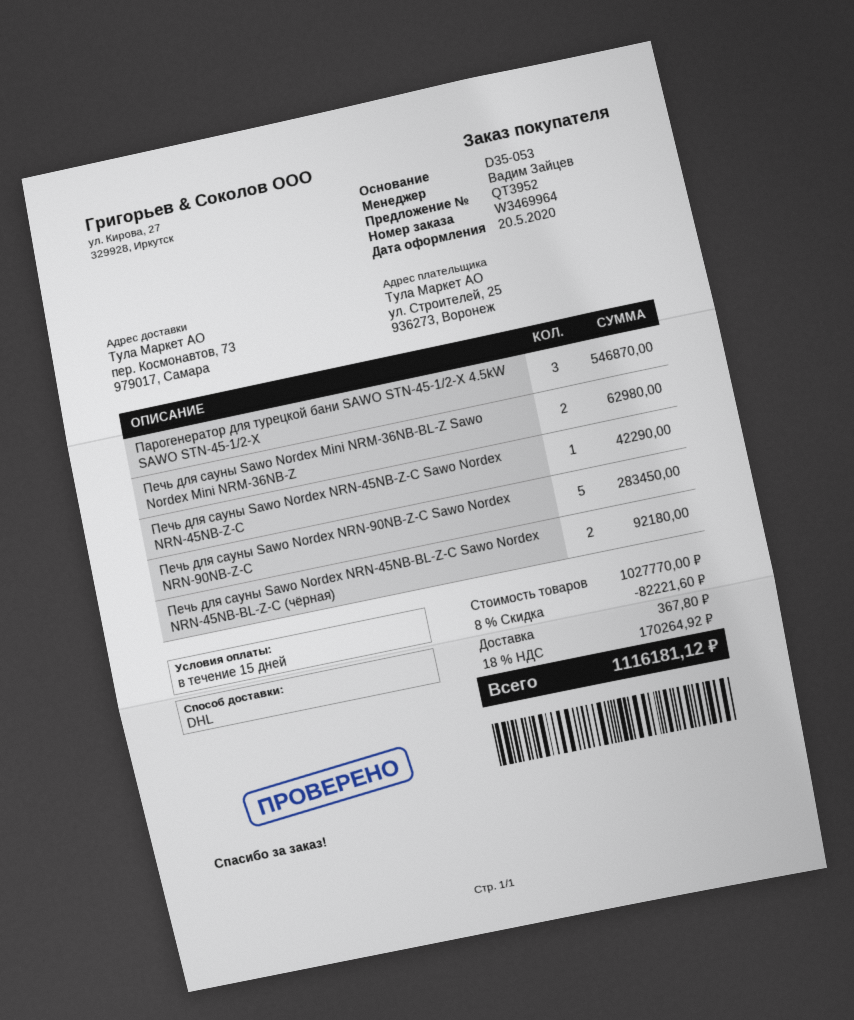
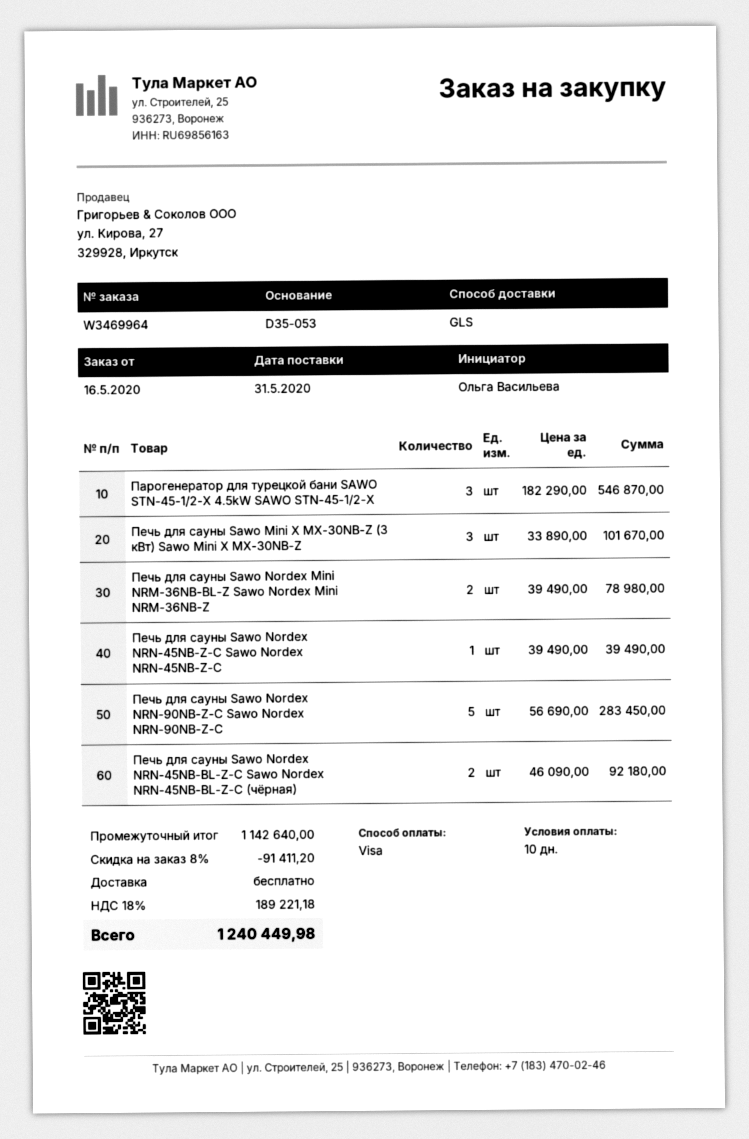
order date: 2020-05-20 -> 2020-05-16
payment terms: 15 days -> 10 days
shipping method: DHL -> GLS
Печь для сауны Sawo Nordex Mini NRM-36NB-BL-Z Sawo Nordex Mini NRM-36NB-Z: 2 for 62980.00 -> 2 for 78980.00
Печь для сауны Sawo Nordex NRN-45NB-Z-C Sawo Nordex NRN-45NB-Z-C: 1 for 42290.00 -> 1 for 39490.00
Печь для сауны Sawo Mini X MX-30NB-Z (3 кВт) Sawo Mini X MX-30NB-Z: none -> 3 for 101670.00
subtotal: 1027770.00 -> 1142640.00
discount: 8% = 82221.60 -> 8% = 91411.20
shipping: 367.80 -> 0.00
tax: 18% = 170264.92 -> 18% = 189221.18
total: 1116181.12 -> 1240449.98

